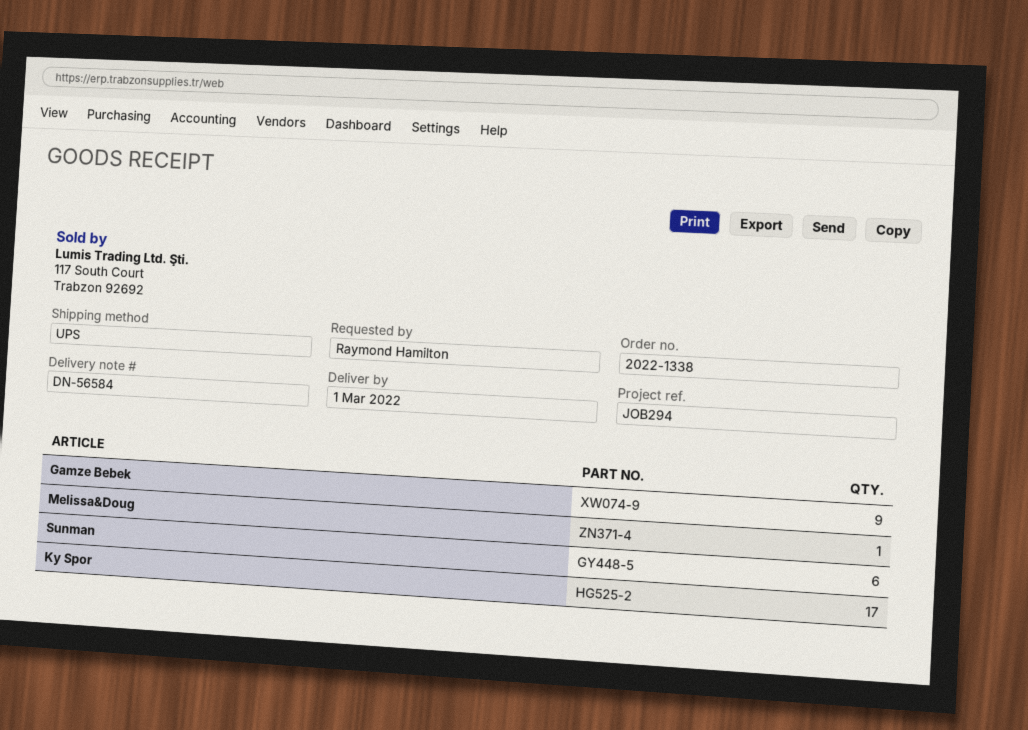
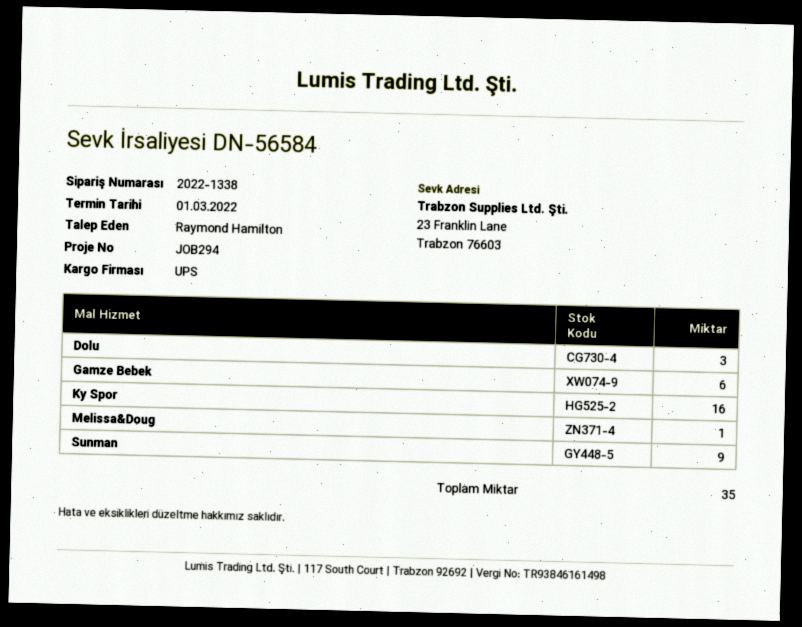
Gamze Bebek: 9 -> 6
Sunman: 6 -> 9
Ky Spor: 17 -> 16
Dolu: none -> 3

